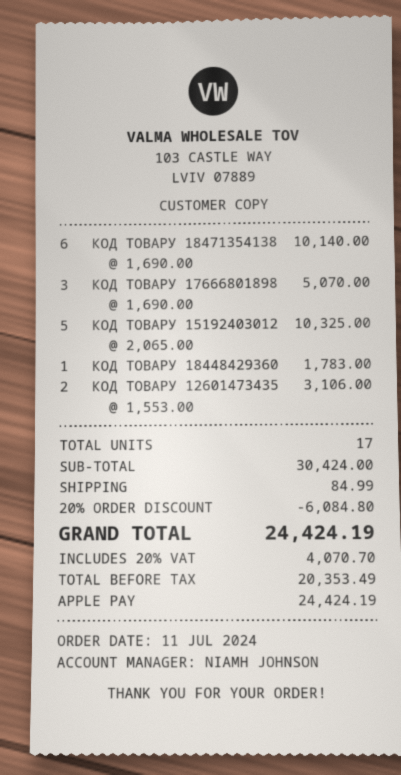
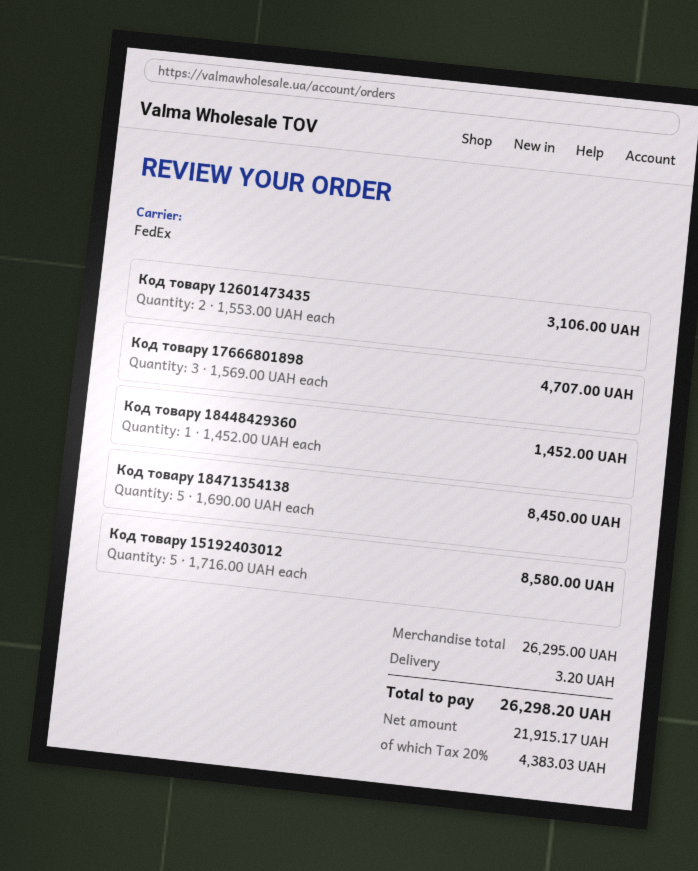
КОД ТОВАРУ 18471354138: 6 x 1690.00 = 10140.00 -> 5 x 1690.00 = 8450.00
КОД ТОВАРУ 17666801898: 3 x 1690.00 = 5070.00 -> 3 x 1569.00 = 4707.00
КОД ТОВАРУ 15192403012: 5 x 2065.00 = 10325.00 -> 5 x 1716.00 = 8580.00
КОД ТОВАРУ 18448429360: 1 x 1783.00 = 1783.00 -> 1 x 1452.00 = 1452.00
subtotal: 30424.00 -> 26295.00
discount: 20% = 6084.80 -> none
shipping: 84.99 -> 3.20
net: 20353.49 -> 21915.17
tax: 20% = 4070.70 -> 20% = 4383.03
total: 24424.19 -> 26298.20

